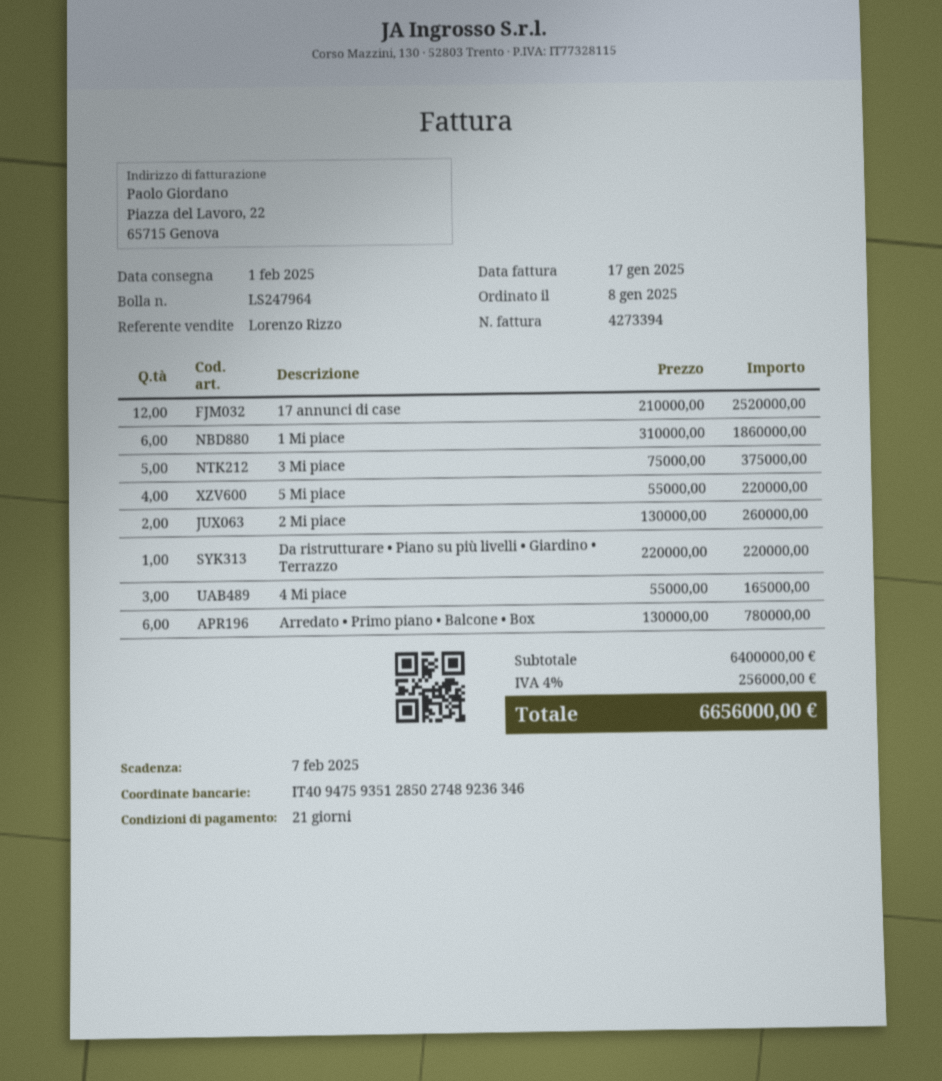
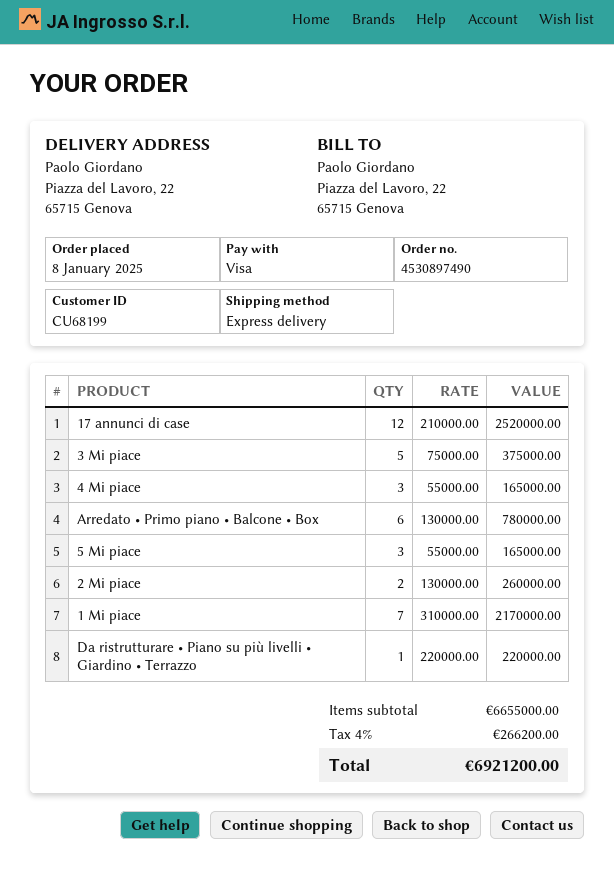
1 Mi piace: 6 x 310000.00 = 1860000.00 -> 7 x 310000.00 = 2170000.00
5 Mi piace: 4 x 55000.00 = 220000.00 -> 3 x 55000.00 = 165000.00
subtotal: 6400000.00 -> 6655000.00
tax: 4% = 256000.00 -> 4% = 266200.00
total: 6656000.00 -> 6921200.00

